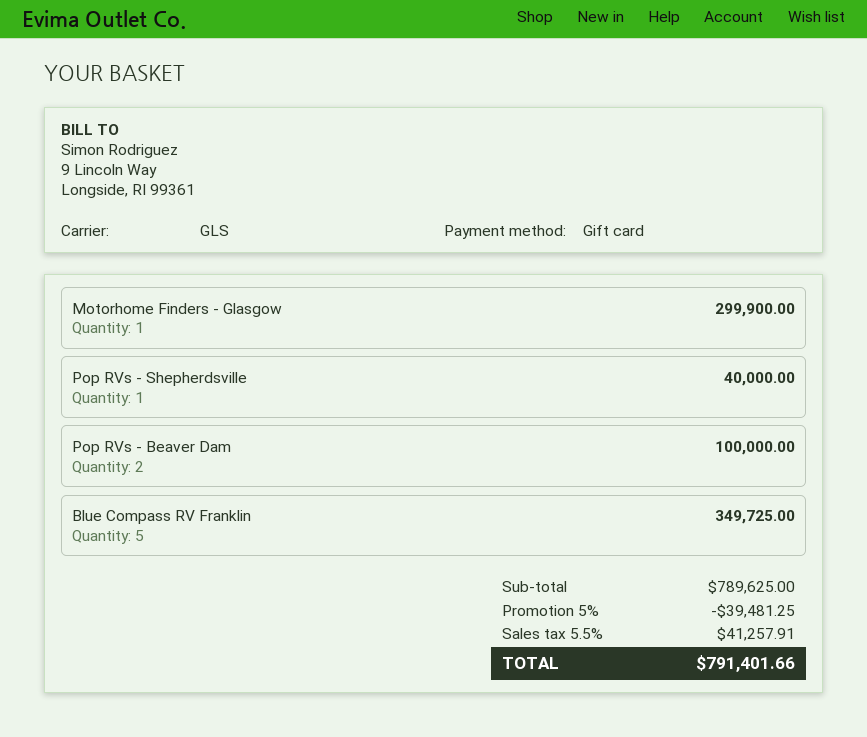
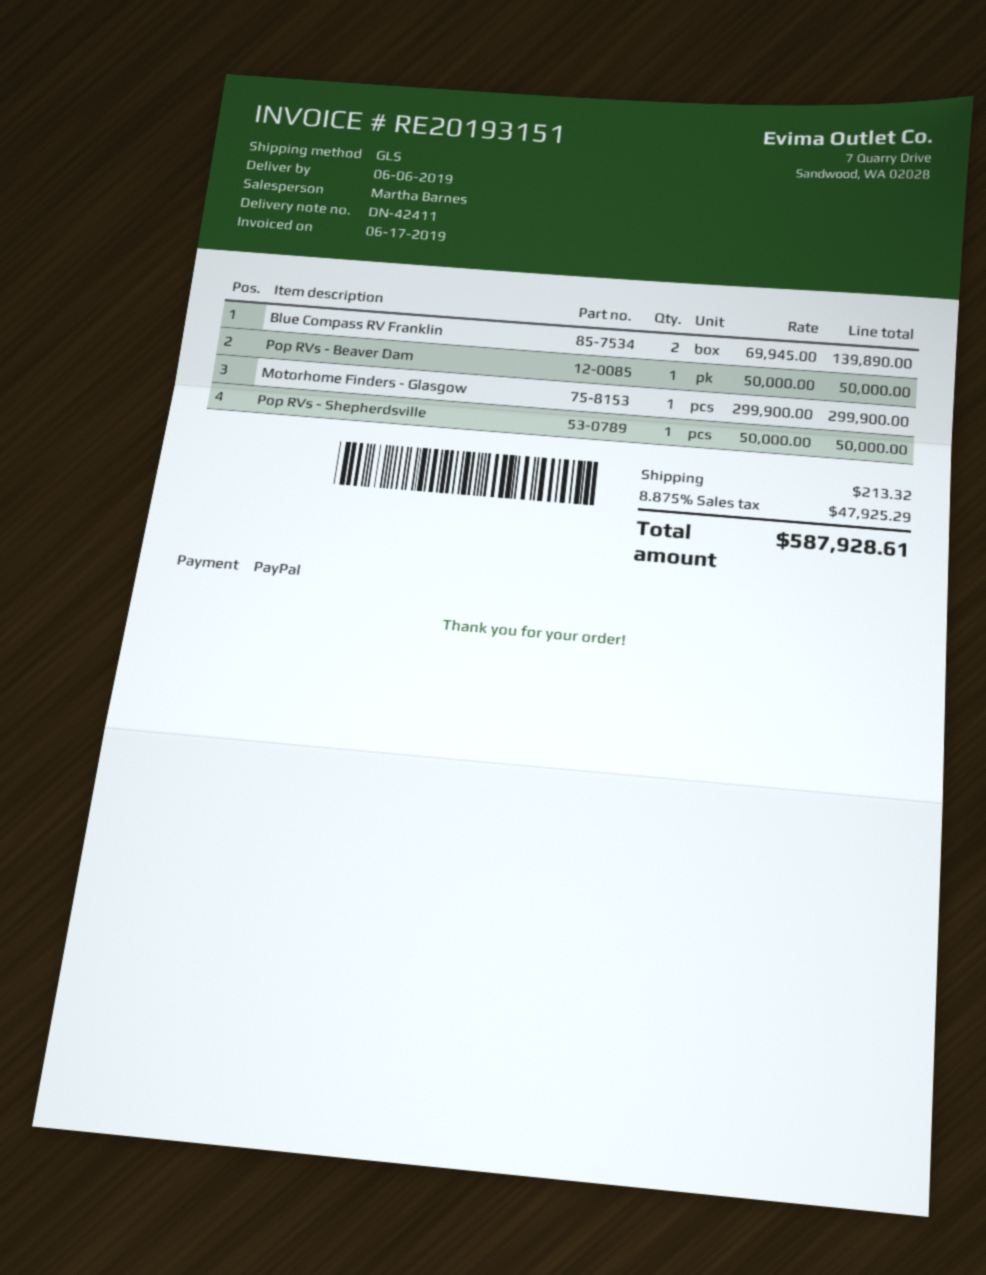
payment method: gift card -> PayPal
Pop RVs - Shepherdsville: 1 for 40000.00 -> 1 for 50000.00
Pop RVs - Beaver Dam: 2 for 100000.00 -> 1 for 50000.00
Blue Compass RV Franklin: 5 for 349725.00 -> 2 for 139890.00
discount: 5% = 39481.25 -> none
shipping: none -> 213.32
tax: 5.5% = 41257.91 -> 8.875% = 47925.29
total: 791401.66 -> 587928.61

